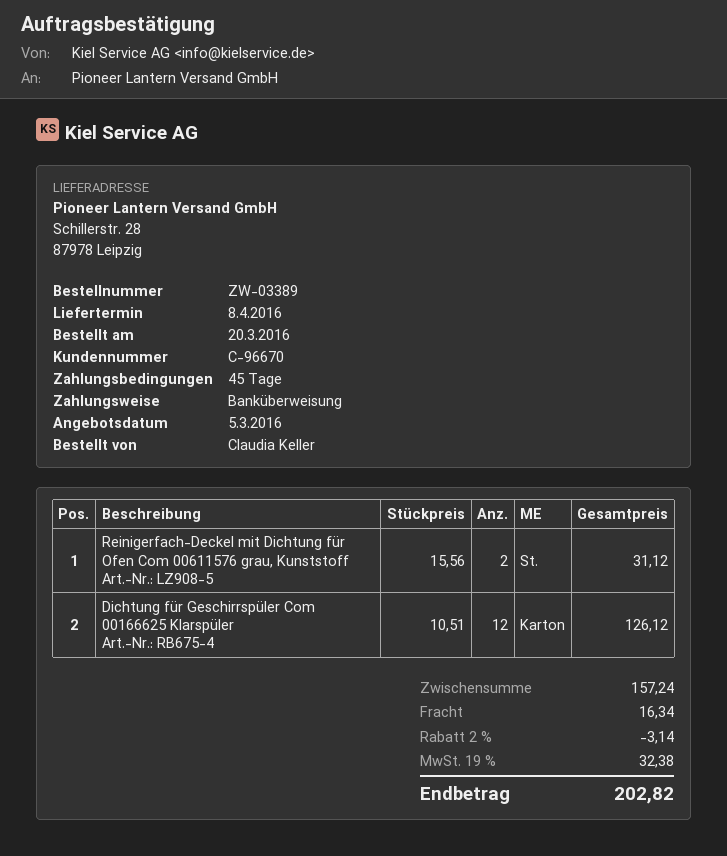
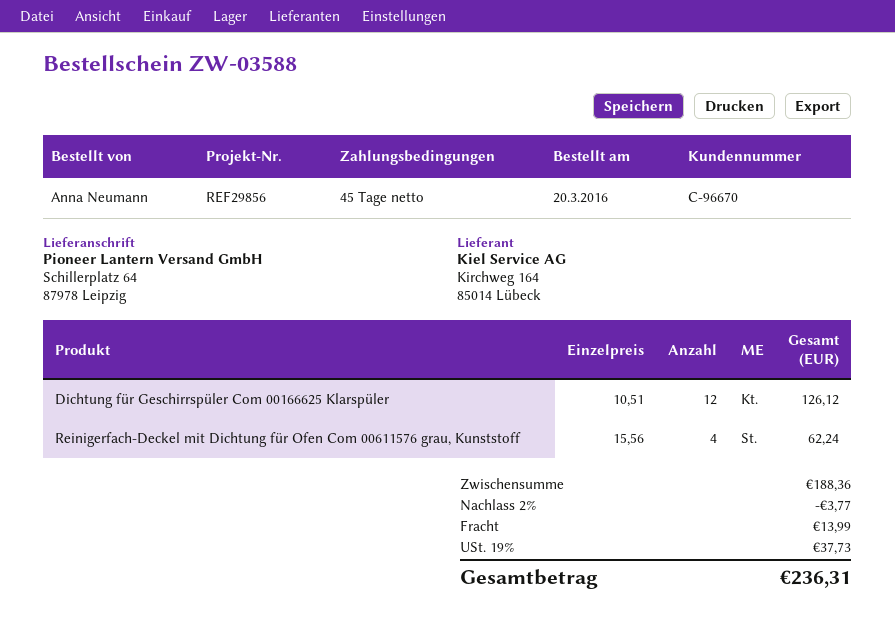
order number: ZW-03389 -> ZW-03588
ordered by: Claudia Keller -> Anna Neumann
ship to: Schillerstr. 28, 87978 Leipzig -> Schillerplatz 64, 87978 Leipzig
Reinigerfach-Deckel mit Dichtung für Ofen Com 00611576 grau, Kunststoff: 2 x 15.56 = 31.12 -> 4 x 15.56 = 62.24
subtotal: 157.24 -> 188.36
discount: 2% = 3.14 -> 2% = 3.77
shipping: 16.34 -> 13.99
tax: 19% = 32.38 -> 19% = 37.73
total: 202.82 -> 236.31

